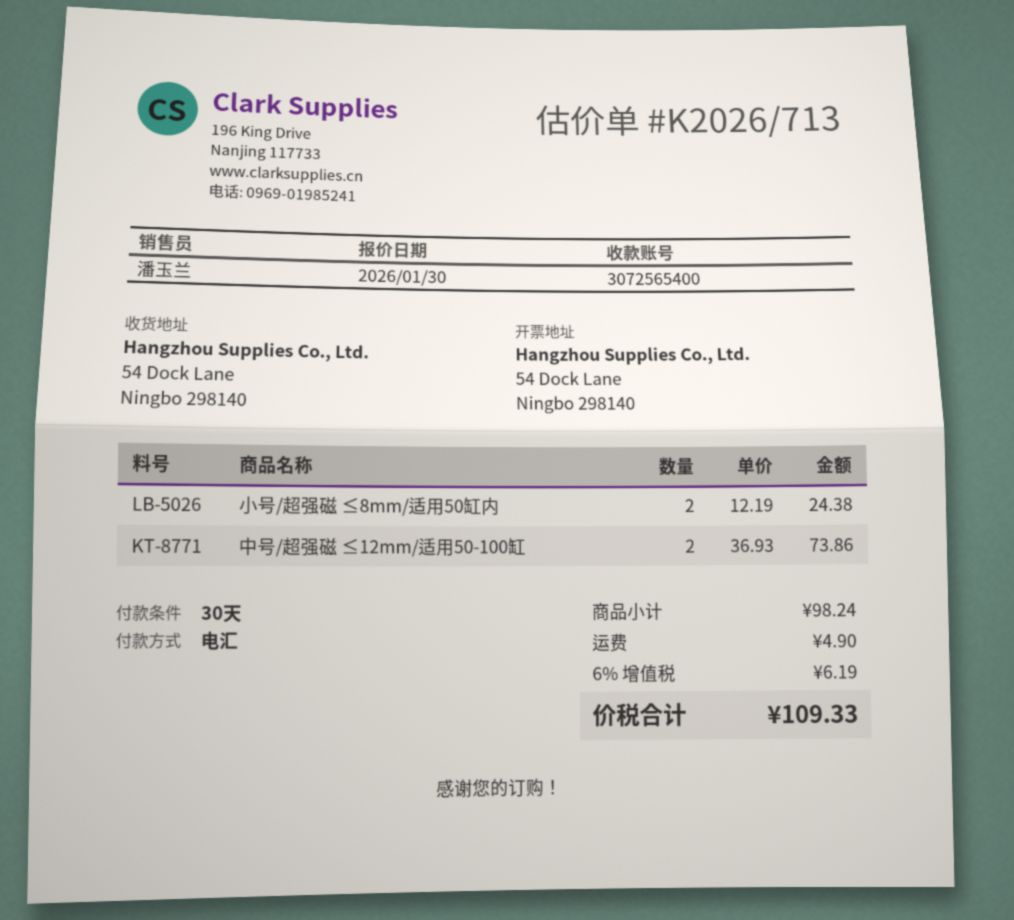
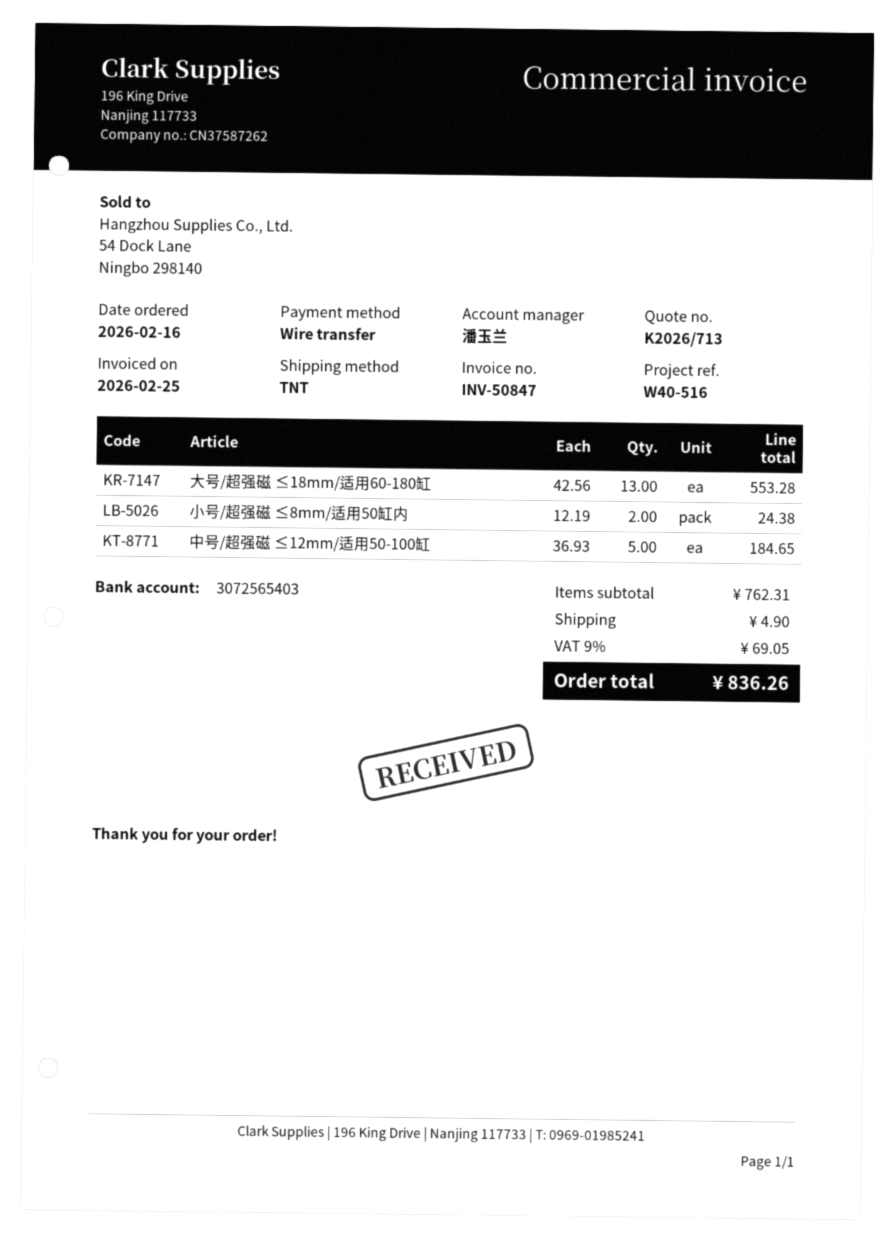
bank account: 3072565400 -> 3072565403
中号/超强磁 ≤12mm/适用50-100缸: 2 x 36.93 = 73.86 -> 5 x 36.93 = 184.65
大号/超强磁 ≤18mm/适用60-180缸: none -> 13 x 42.56 = 553.28
subtotal: 98.24 -> 762.31
tax: 6% = 6.19 -> 9% = 69.05
total: 109.33 -> 836.26

